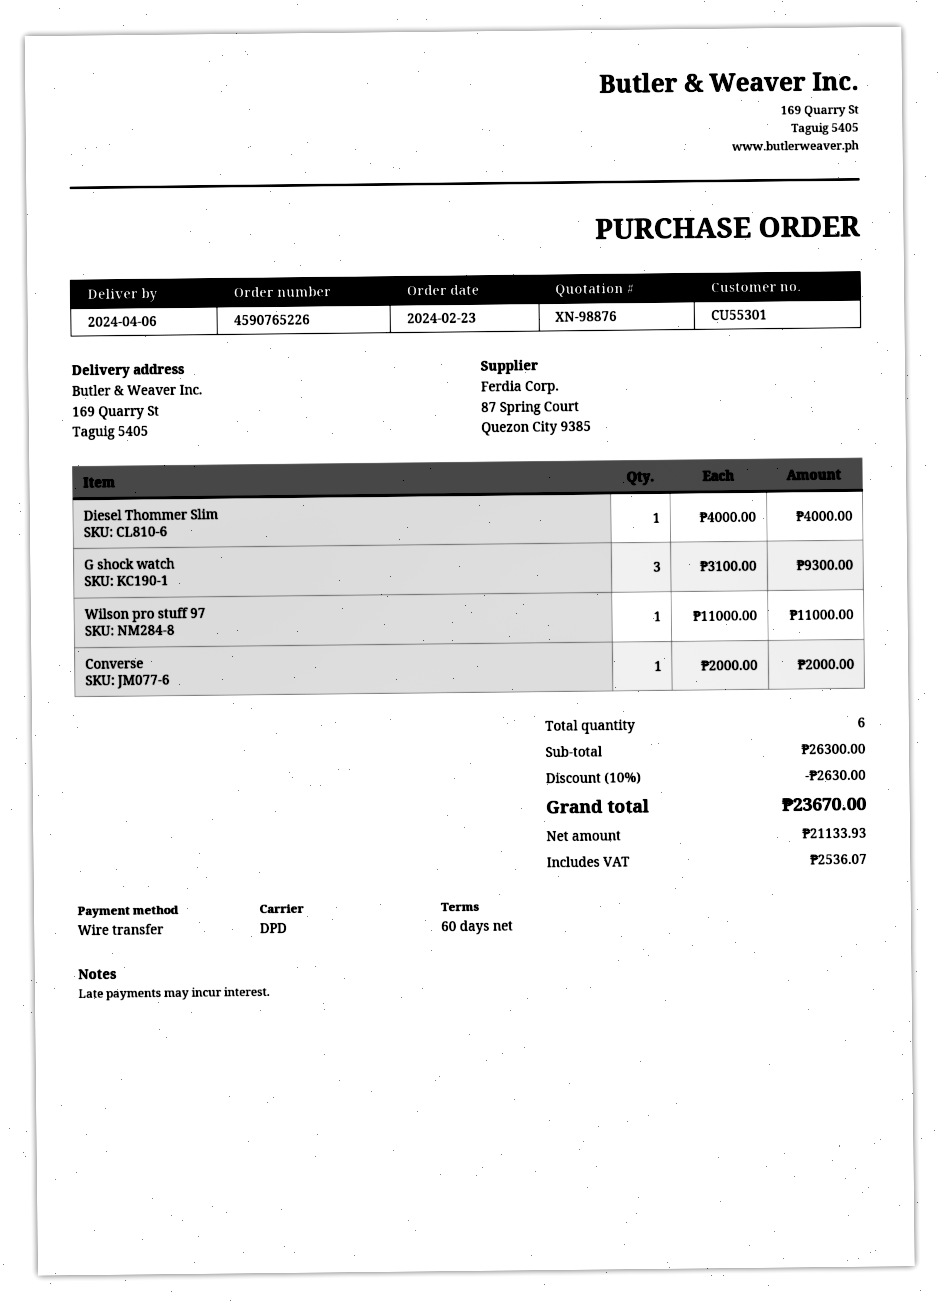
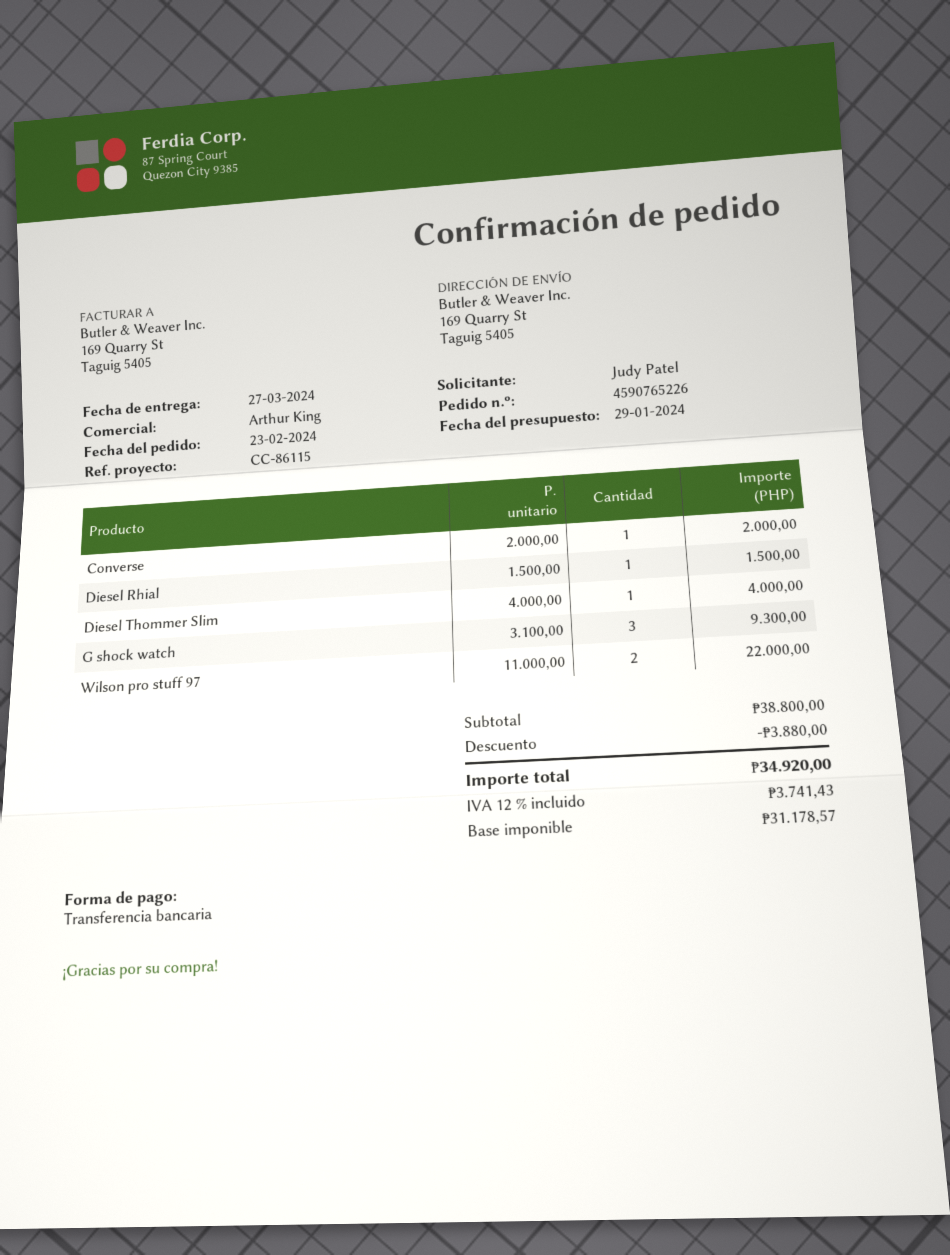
delivery date: 2024-04-06 -> 2024-03-27
Wilson pro stuff 97: 1 x 11000.00 = 11000.00 -> 2 x 11000.00 = 22000.00
Diesel Rhial: none -> 1 x 1500.00 = 1500.00
subtotal: 26300.00 -> 38800.00
discount: 2630.00 -> 3880.00
net: 21133.93 -> 31178.57
tax: 2536.07 -> 3741.43
total: 23670.00 -> 34920.00

